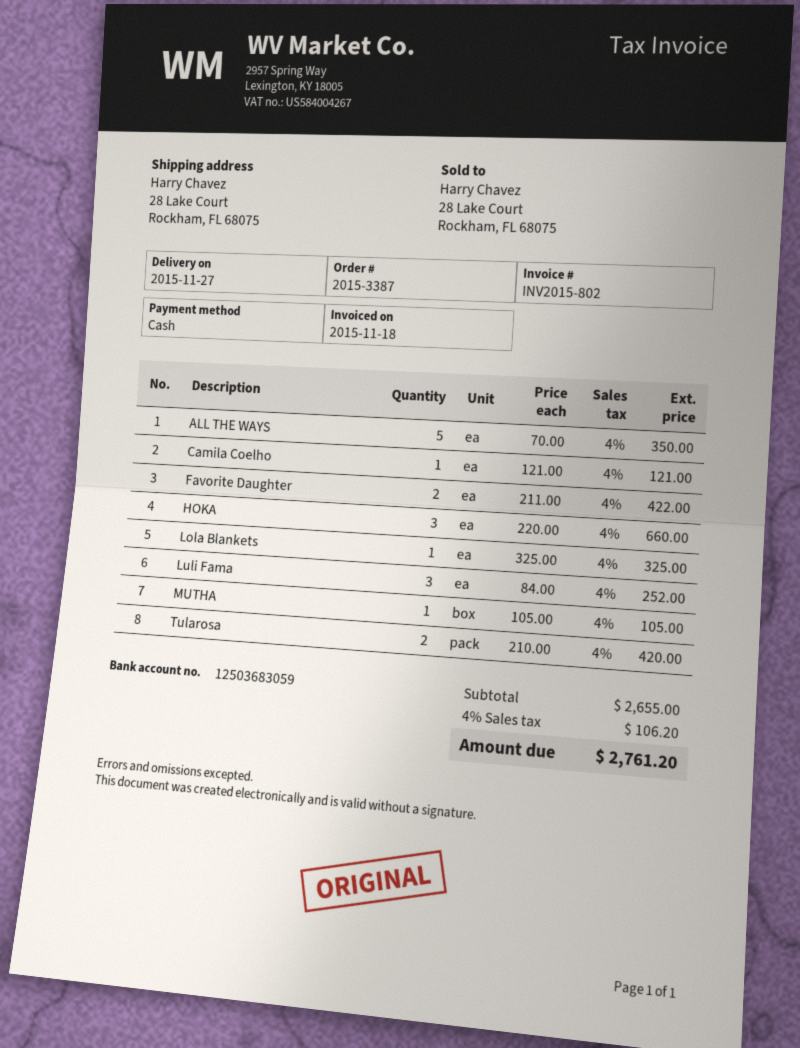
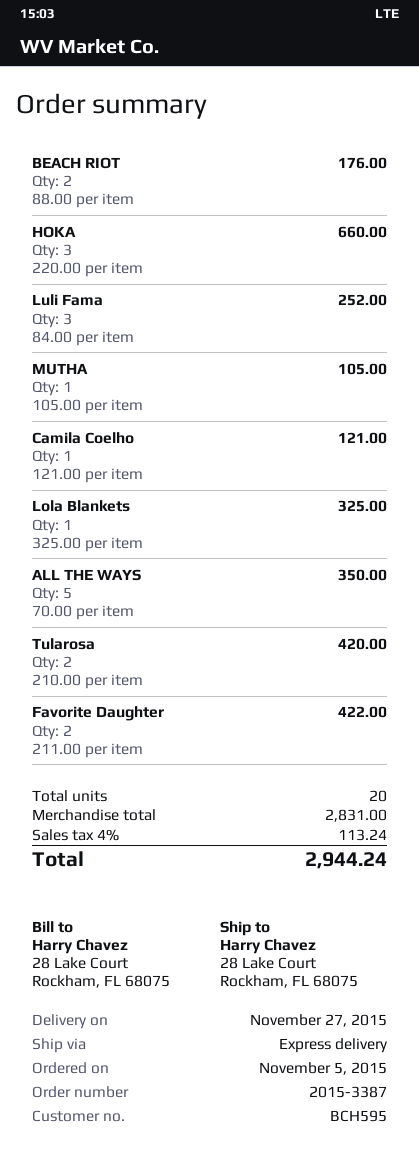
BEACH RIOT: none -> 2 x 88.00 = 176.00
subtotal: 2655.00 -> 2831.00
tax: 4% = 106.20 -> 4% = 113.24
total: 2761.20 -> 2944.24

